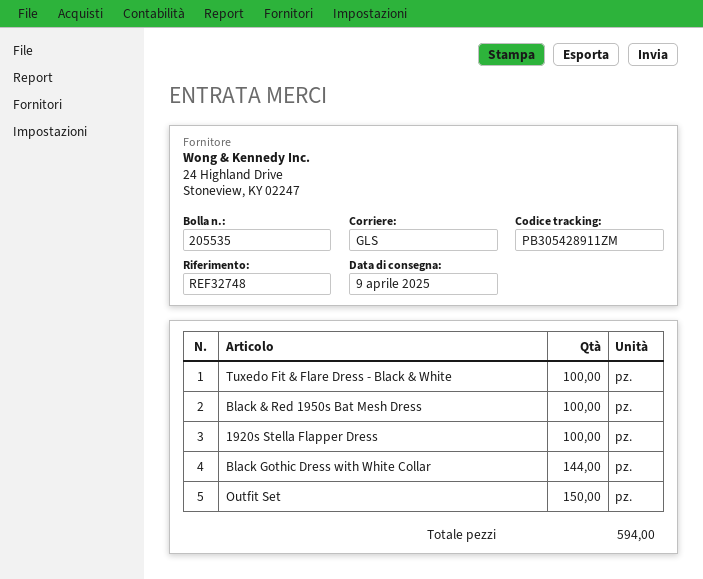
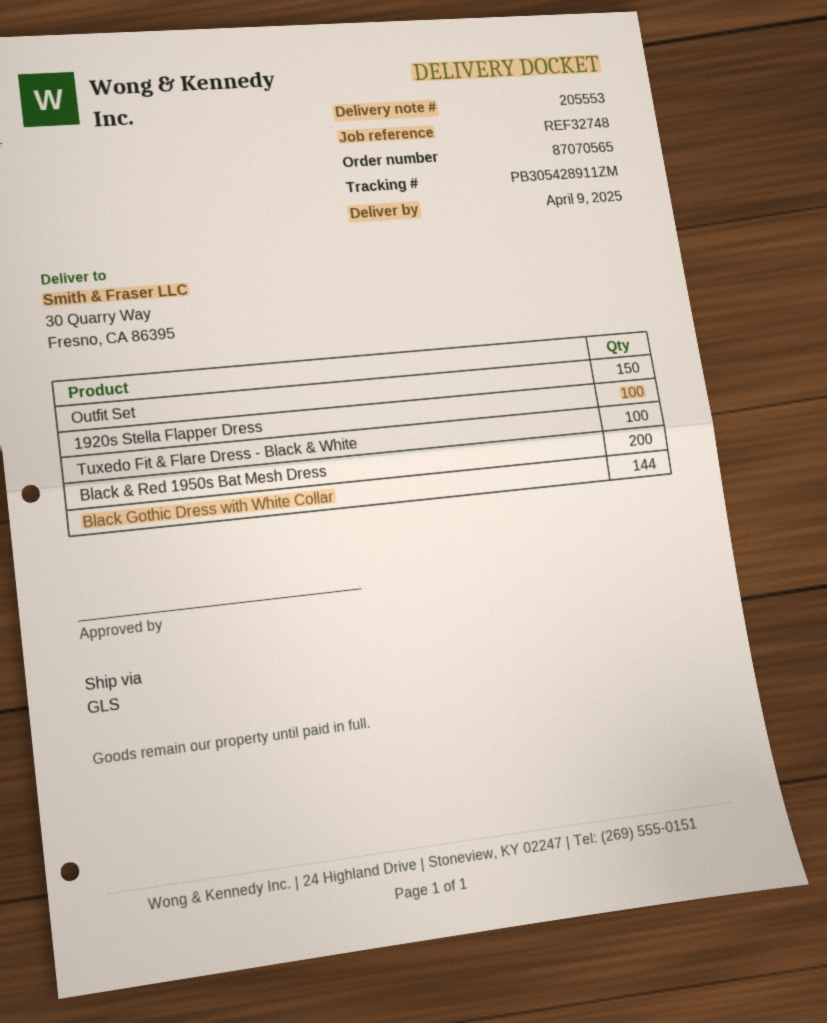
delivery note number: 205535 -> 205553
Black & Red 1950s Bat Mesh Dress: 100 -> 200

